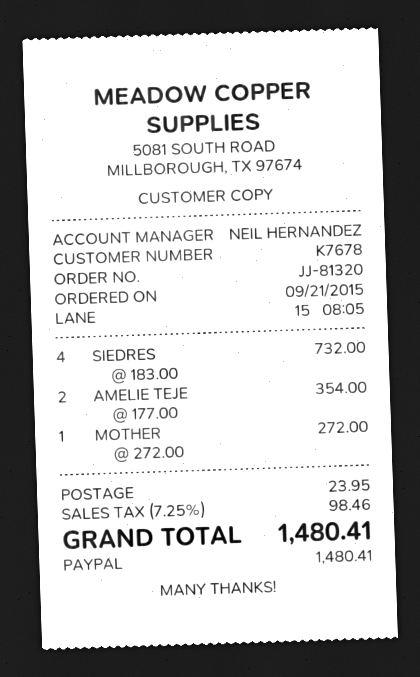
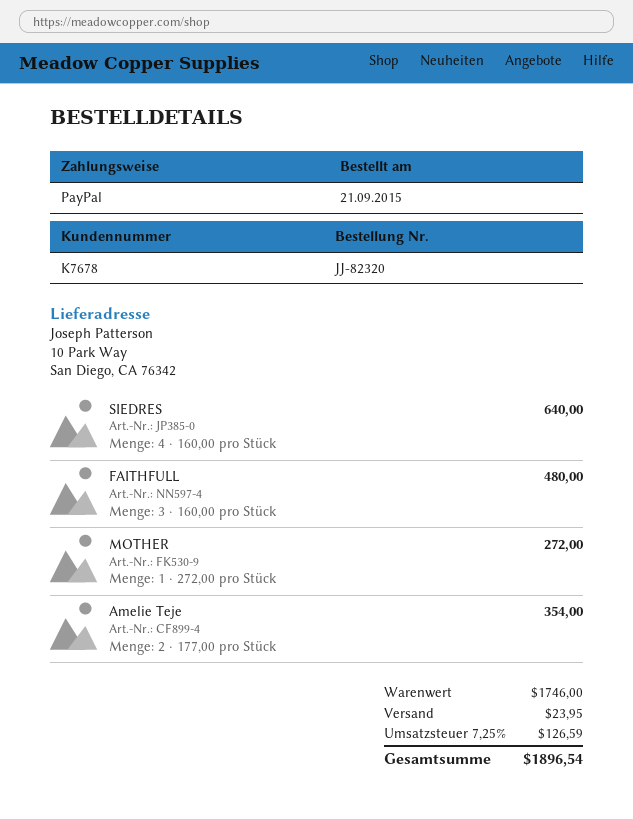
order number: JJ-81320 -> JJ-82320
SIEDRES: 4 x 183.00 = 732.00 -> 4 x 160.00 = 640.00
FAITHFULL: none -> 3 x 160.00 = 480.00
tax: 7.25% = 98.46 -> 7.25% = 126.59
total: 1480.41 -> 1896.54

